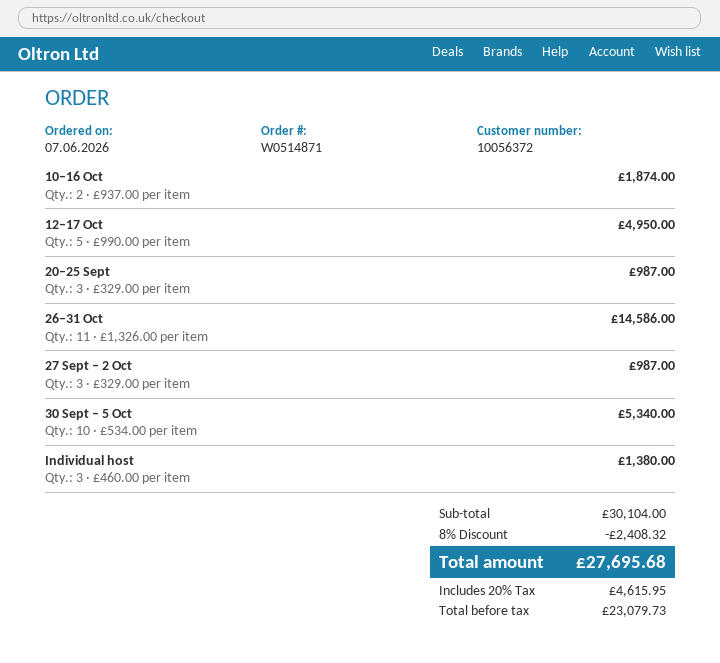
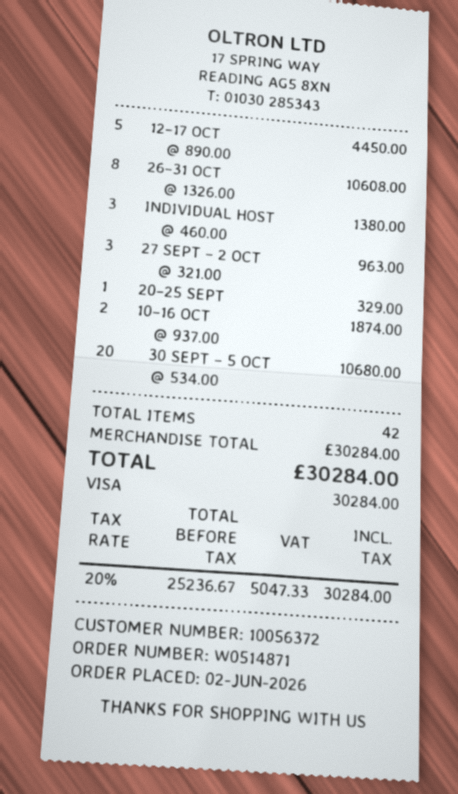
order date: 2026-06-07 -> 2026-06-02
12–17 Oct: 5 x 990.00 = 4950.00 -> 5 x 890.00 = 4450.00
20–25 Sept: 3 x 329.00 = 987.00 -> 1 x 329.00 = 329.00
26–31 Oct: 11 x 1326.00 = 14586.00 -> 8 x 1326.00 = 10608.00
27 Sept – 2 Oct: 3 x 329.00 = 987.00 -> 3 x 321.00 = 963.00
30 Sept – 5 Oct: 10 x 534.00 = 5340.00 -> 20 x 534.00 = 10680.00
subtotal: 30104.00 -> 30284.00
discount: 8% = 2408.32 -> none
net: 23079.73 -> 25236.67
tax: 20% = 4615.95 -> 20% = 5047.33
total: 27695.68 -> 30284.00

